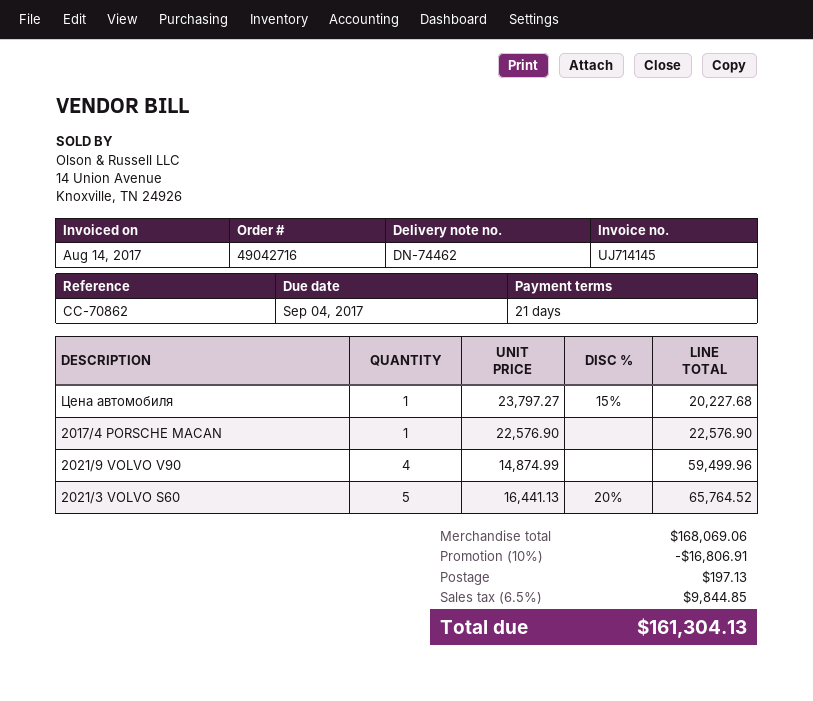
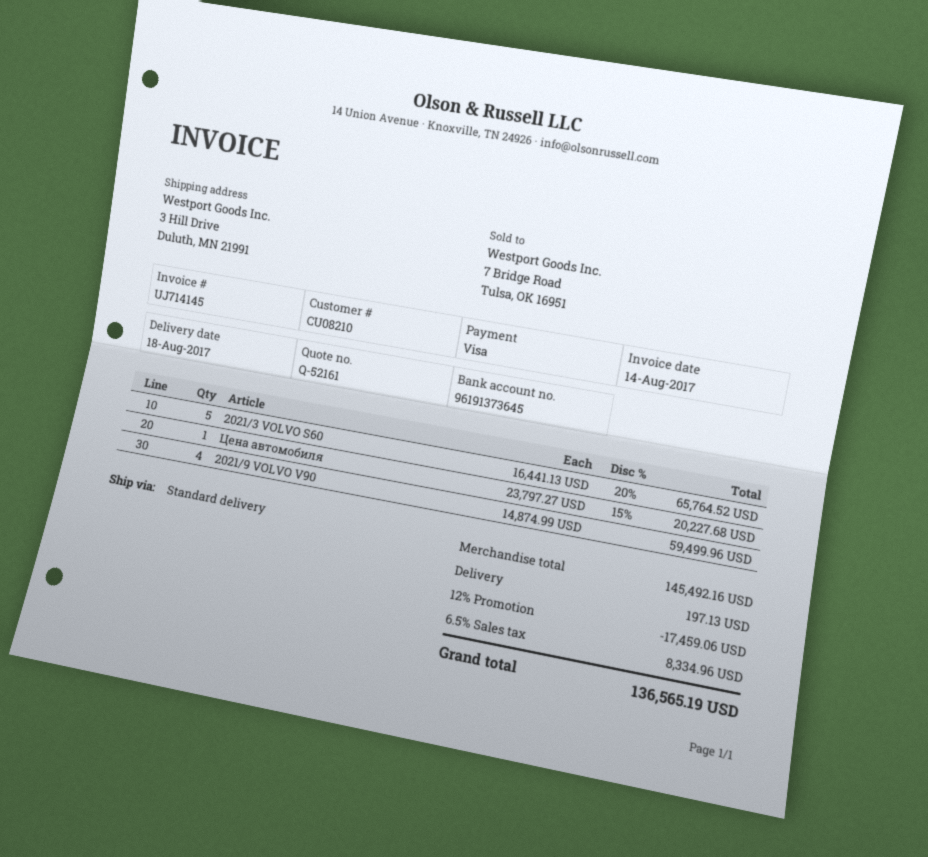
2017/4 PORSCHE MACAN: 1 x 22576.90 = 22576.90 -> none
subtotal: 168069.06 -> 145492.16
discount: 10% = 16806.91 -> 12% = 17459.06
tax: 6.5% = 9844.85 -> 6.5% = 8334.96
total: 161304.13 -> 136565.19

